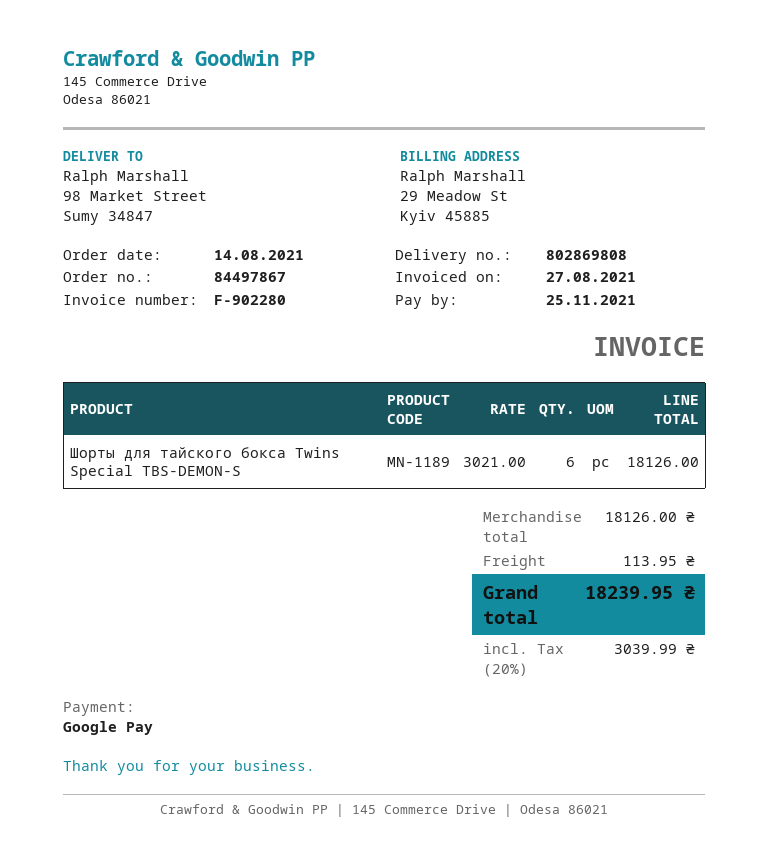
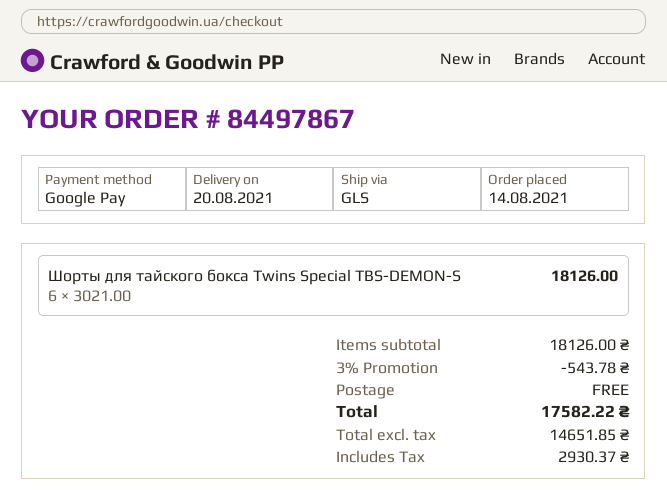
discount: none -> 3% = 543.78
shipping: 113.95 -> 0.00
tax: 3039.99 -> 2930.37
total: 18239.95 -> 17582.22

